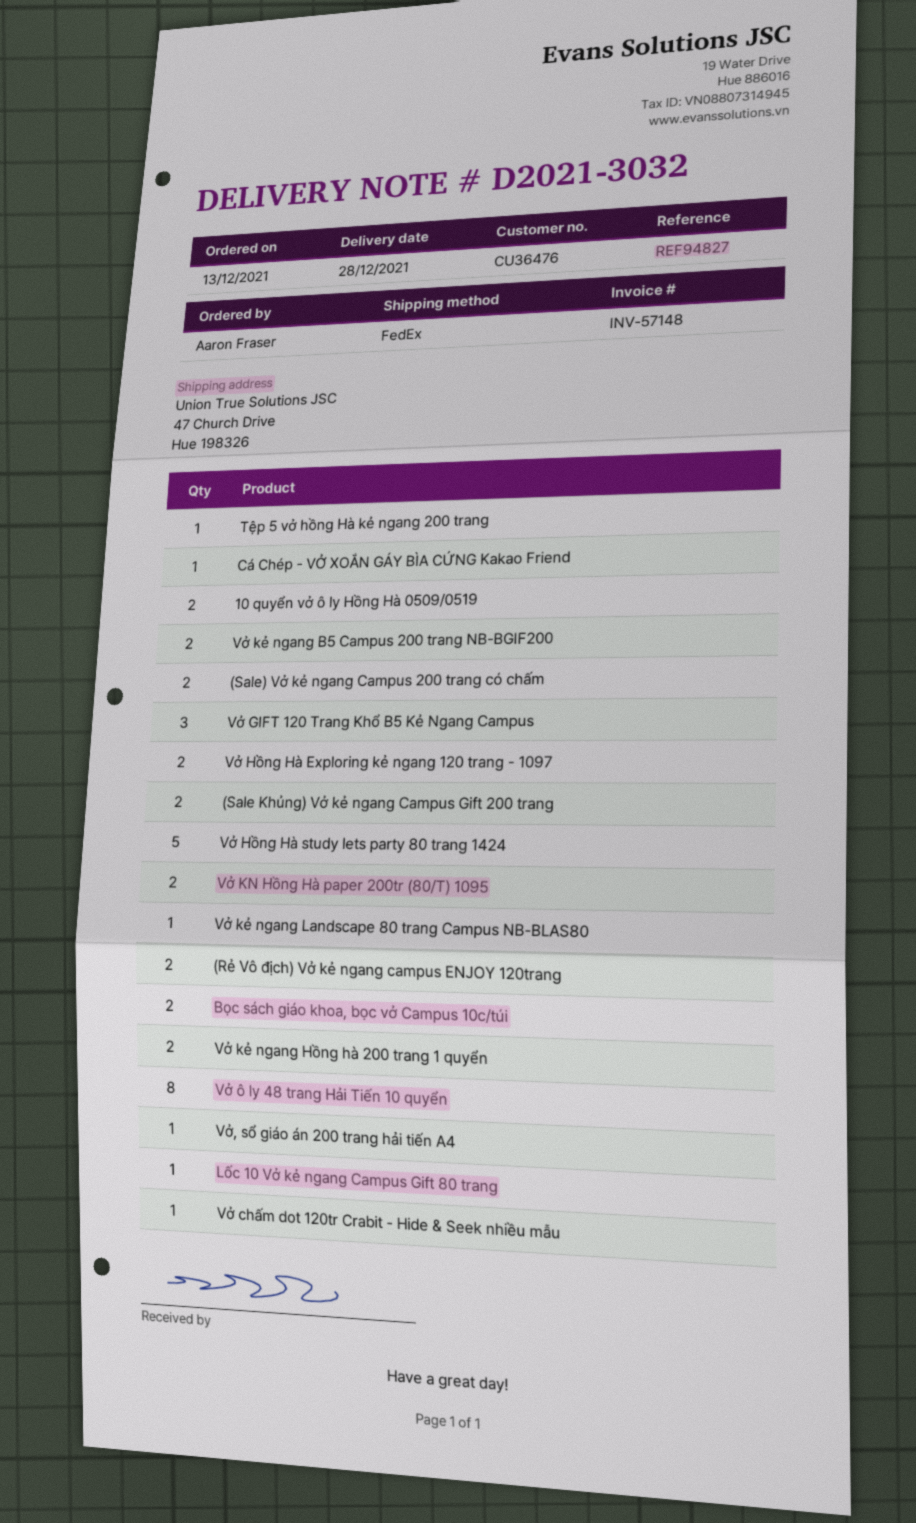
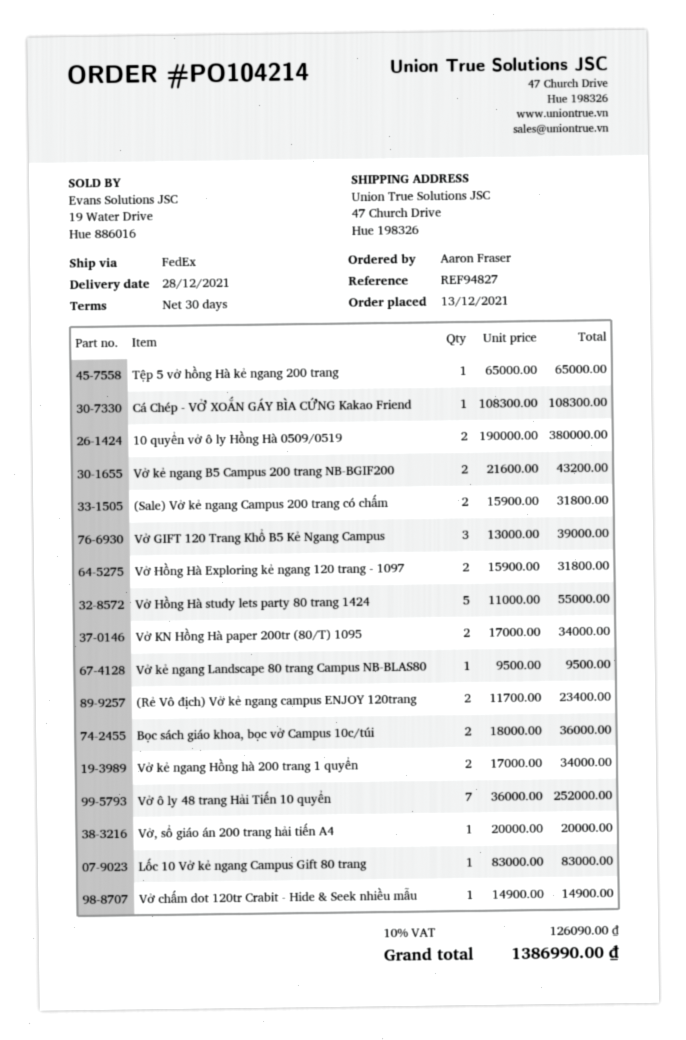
(Sale Khủng) Vở kẻ ngang Campus Gift 200 trang: 2 -> none
Vở ô ly 48 trang Hải Tiến 10 quyển: 8 -> 7

